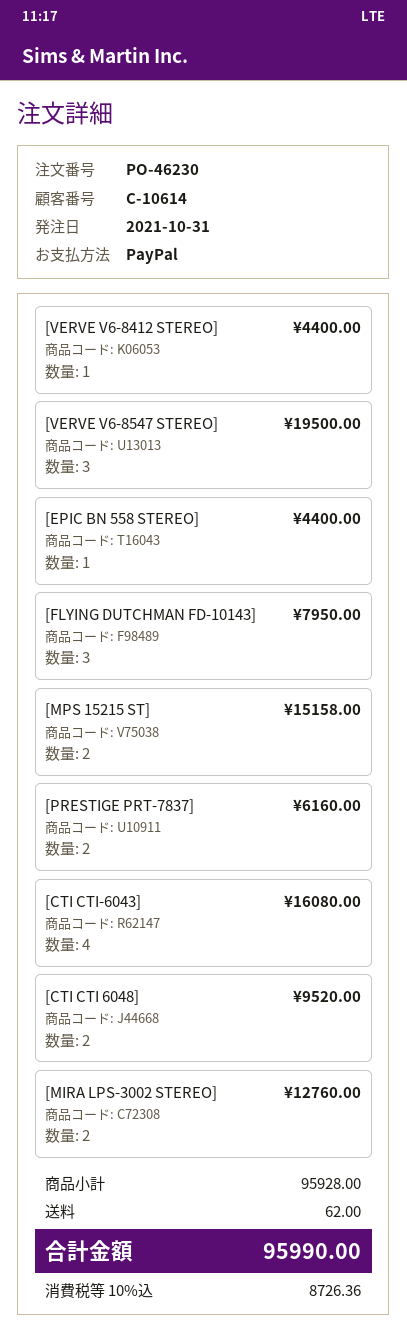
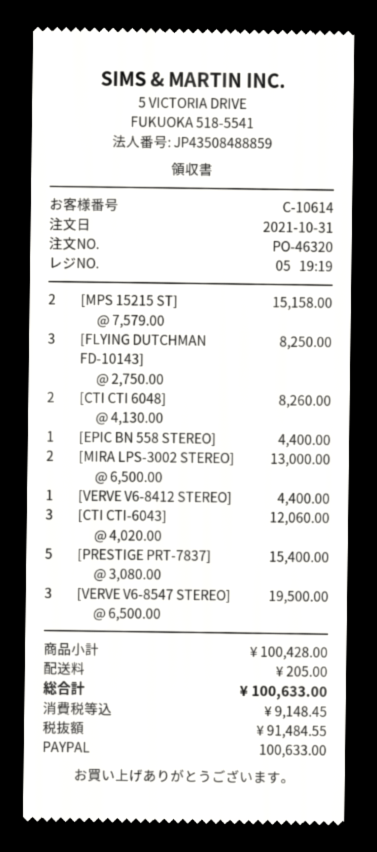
order number: PO-46230 -> PO-46320
[FLYING DUTCHMAN FD-10143]: 3 for 7950.00 -> 3 for 8250.00
[PRESTIGE PRT-7837]: 2 for 6160.00 -> 5 for 15400.00
[CTI CTI-6043]: 4 for 16080.00 -> 3 for 12060.00
[CTI CTI 6048]: 2 for 9520.00 -> 2 for 8260.00
[MIRA LPS-3002 STEREO]: 2 for 12760.00 -> 2 for 13000.00
subtotal: 95928.00 -> 100428.00
shipping: 62.00 -> 205.00
tax: 8726.36 -> 9148.45
total: 95990.00 -> 100633.00

